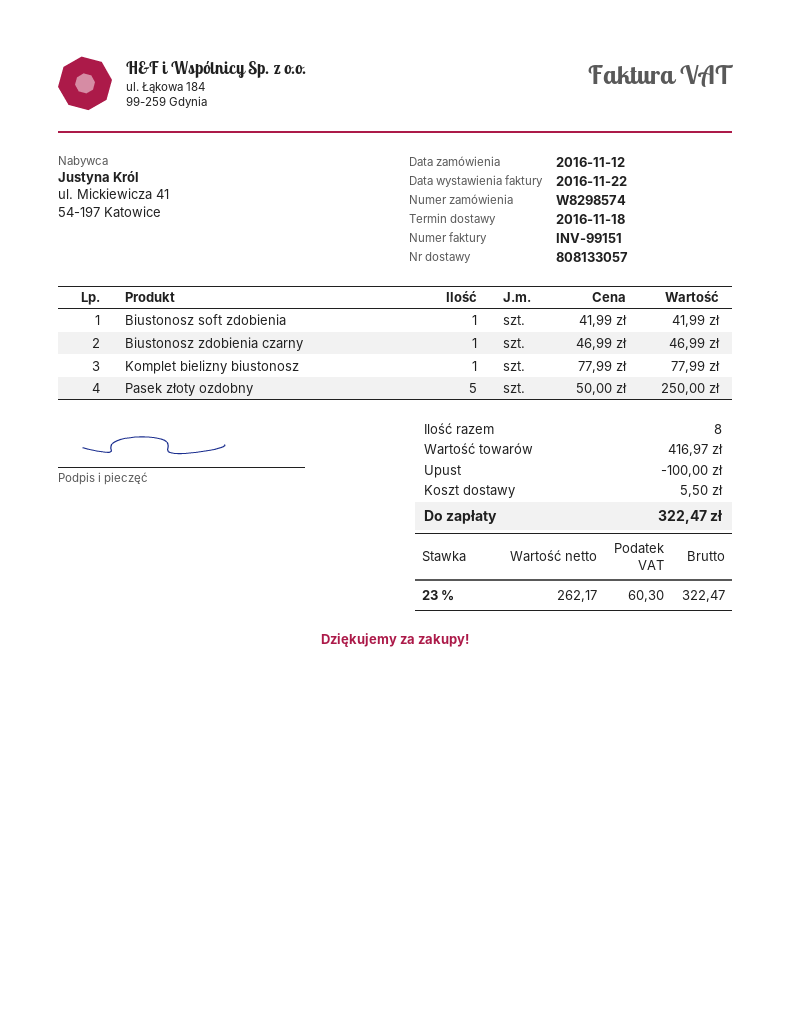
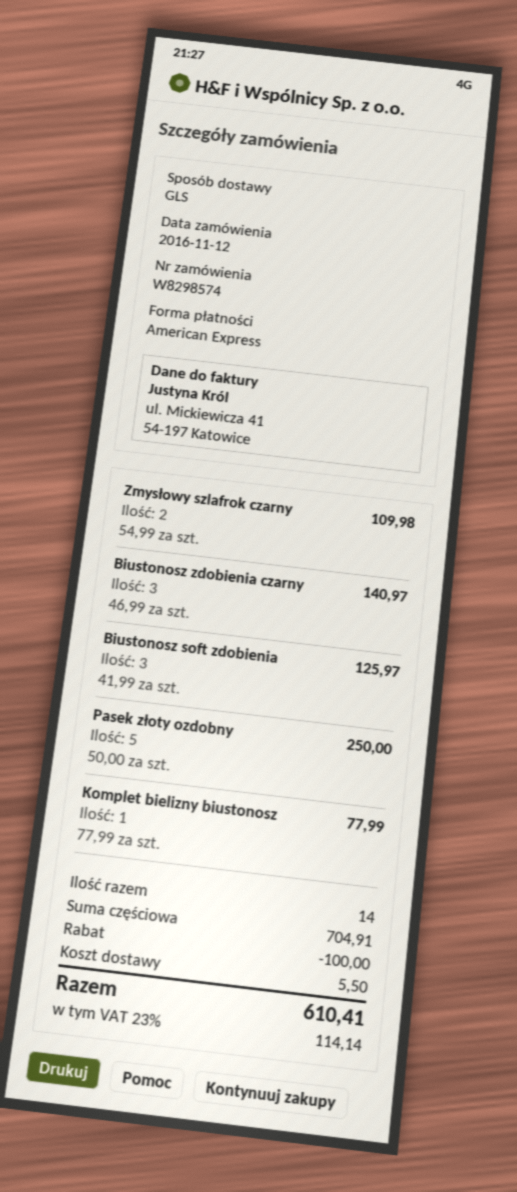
Biustonosz soft zdobienia: 1 x 41.99 = 41.99 -> 3 x 41.99 = 125.97
Biustonosz zdobienia czarny: 1 x 46.99 = 46.99 -> 3 x 46.99 = 140.97
Zmysłowy szlafrok czarny: none -> 2 x 54.99 = 109.98
total quantity: 8 -> 14
subtotal: 416.97 -> 704.91
tax: 23% = 60.30 -> 23% = 114.14
total: 322.47 -> 610.41

